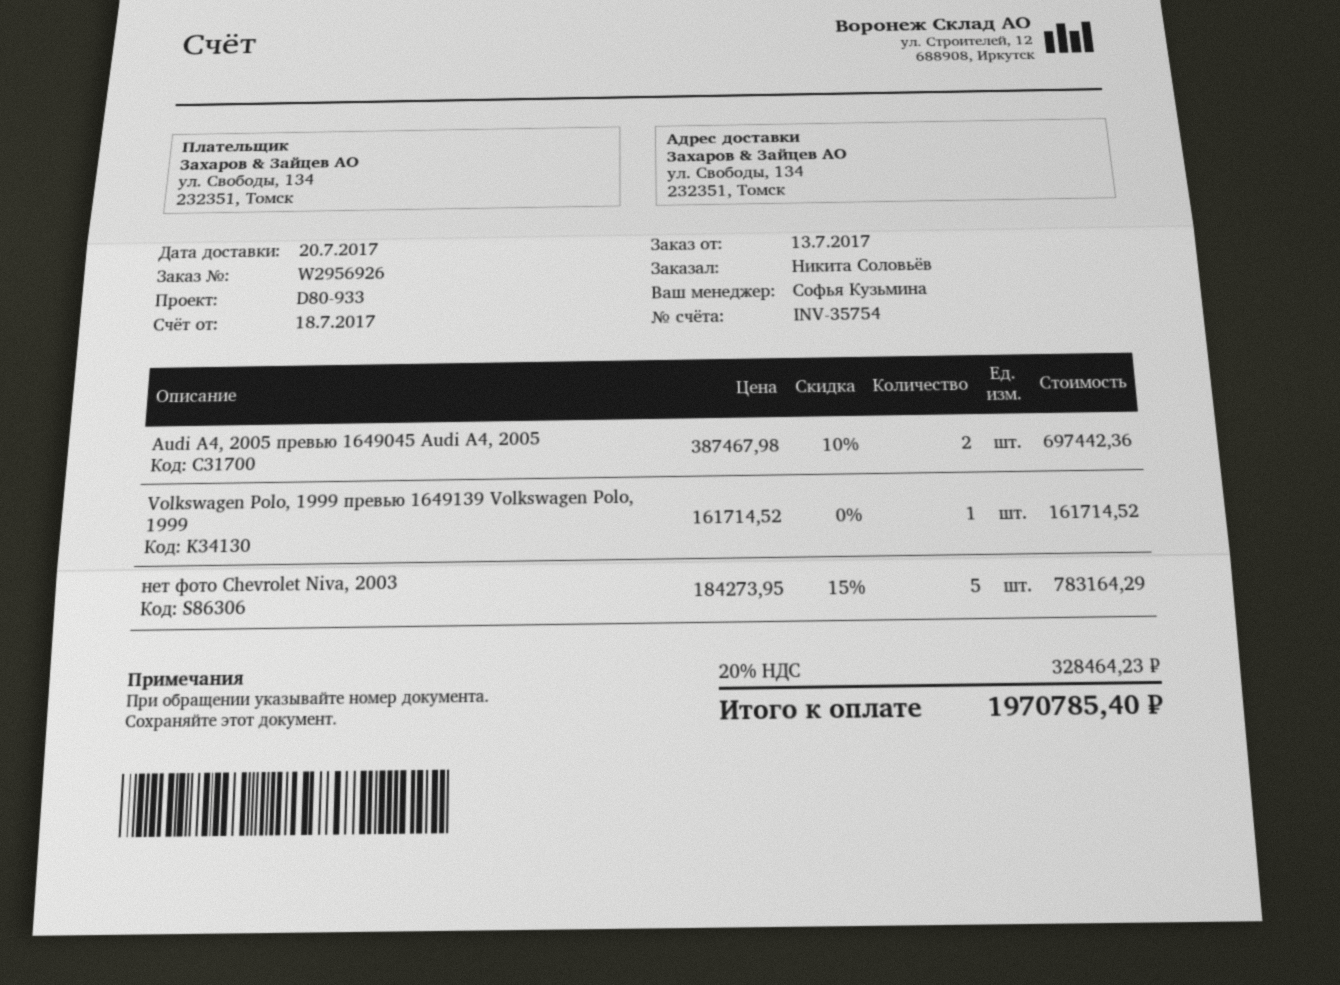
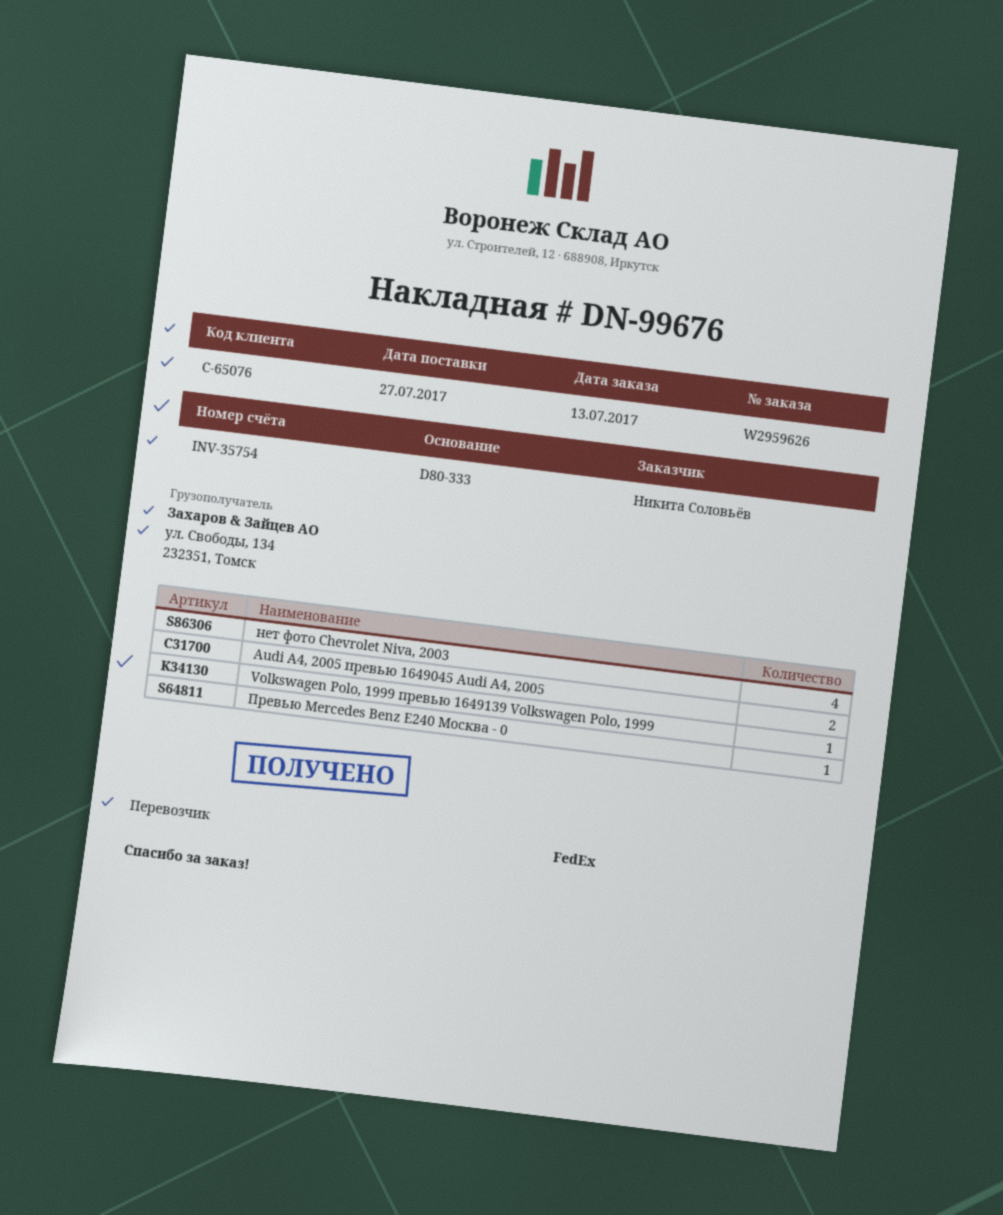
order number: W2956926 -> W2959626
delivery date: 2017-07-20 -> 2017-07-27
reference: D80-933 -> D80-333
нет фото Chevrolet Niva, 2003: 5 -> 4
Превью Mercedes Benz E240 Москва - 0: none -> 1

